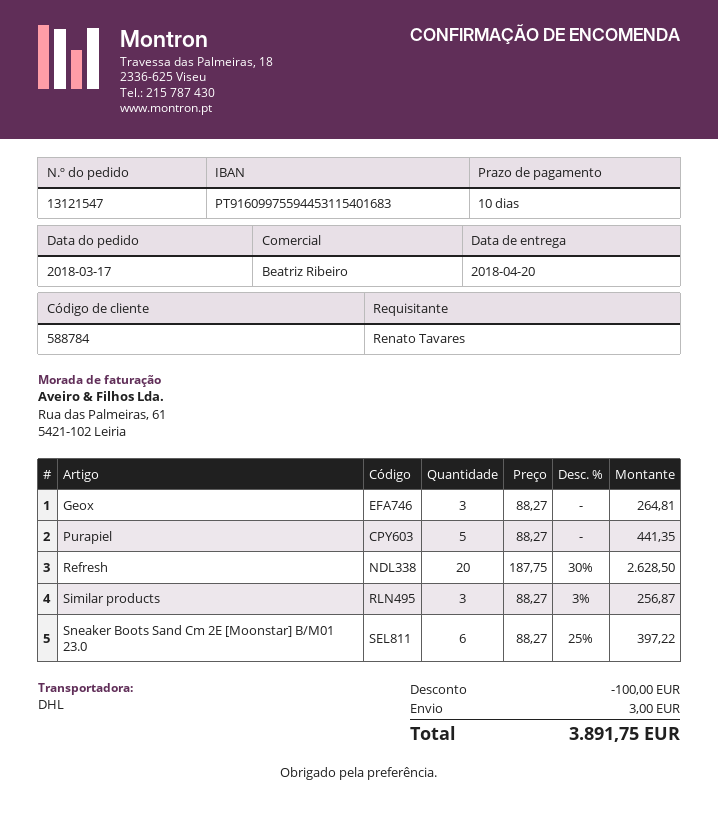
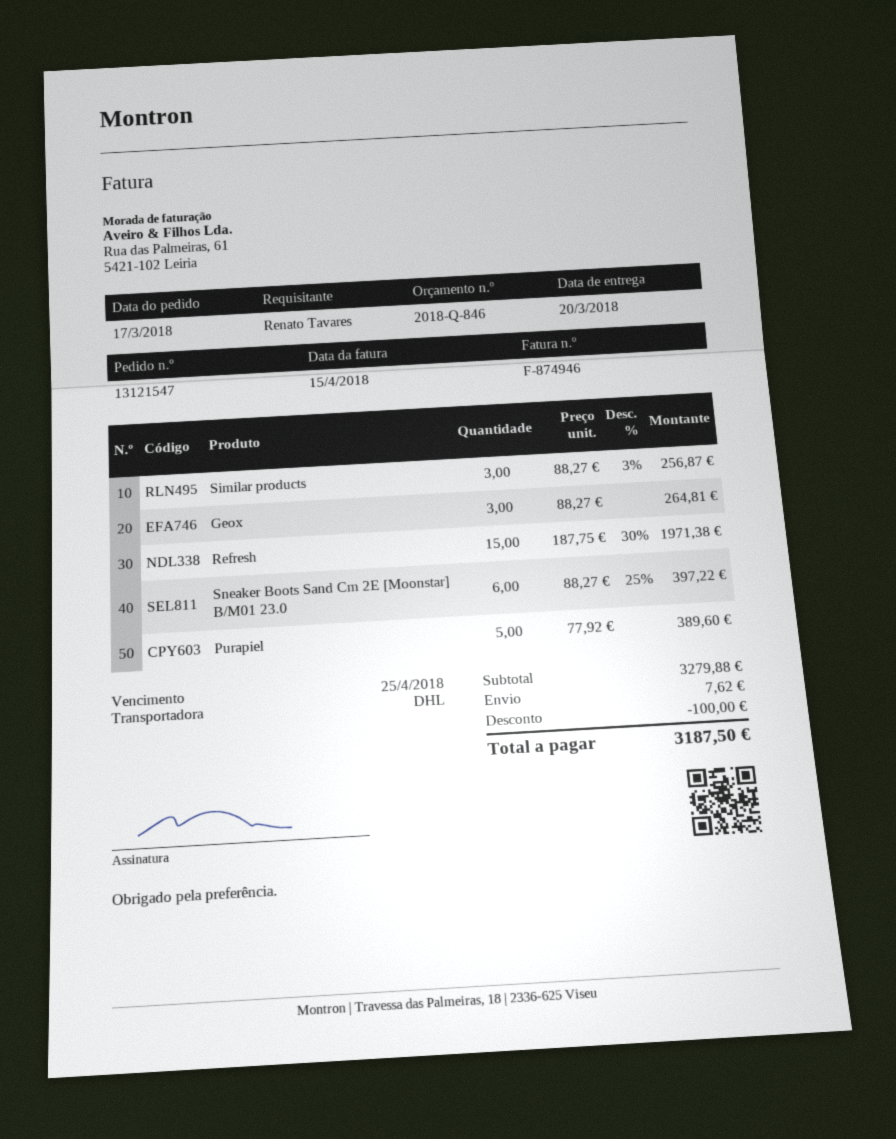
delivery date: 2018-04-20 -> 2018-03-20
Purapiel: 5 x 88.27 = 441.35 -> 5 x 77.92 = 389.60
Refresh: 20 x 187.75 - 30% = 2628.50 -> 15 x 187.75 - 30% = 1971.38
shipping: 3.00 -> 7.62
total: 3891.75 -> 3187.50

